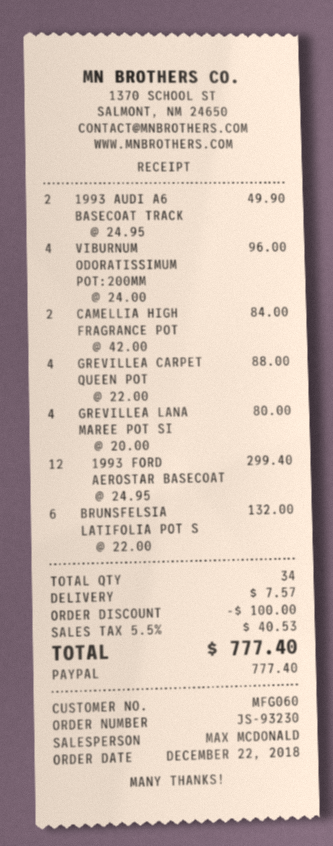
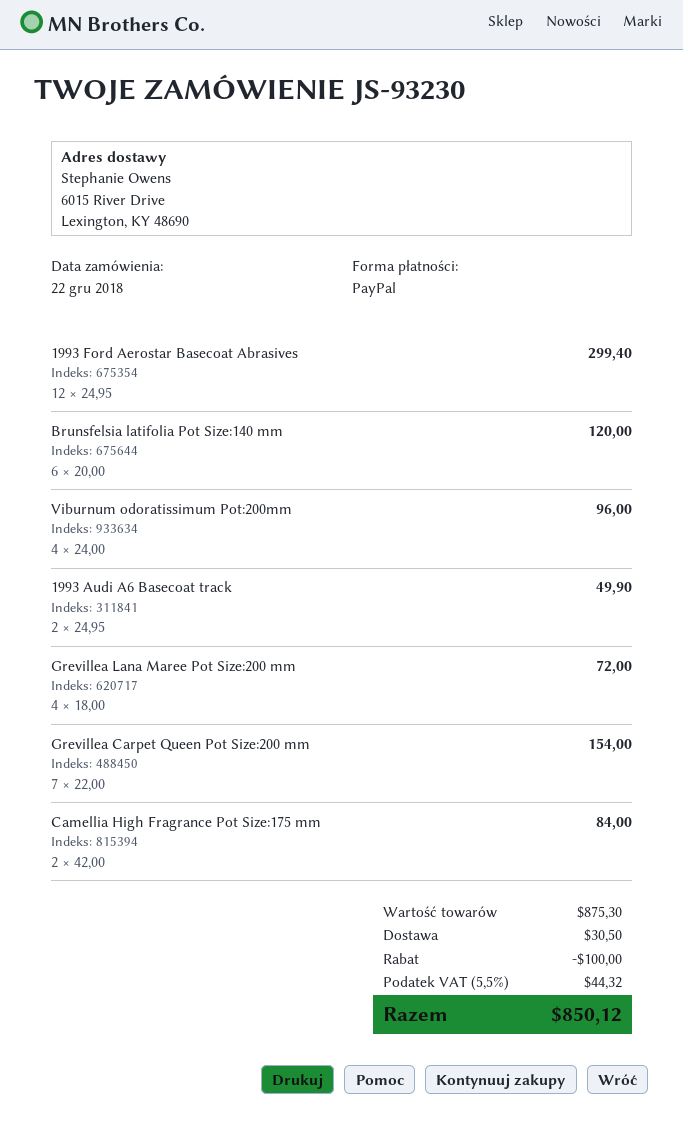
GREVILLEA CARPET QUEEN POT: 4 x 22.00 = 88.00 -> 7 x 22.00 = 154.00
GREVILLEA LANA MAREE POT SI: 4 x 20.00 = 80.00 -> 4 x 18.00 = 72.00
BRUNSFELSIA LATIFOLIA POT S: 6 x 22.00 = 132.00 -> 6 x 20.00 = 120.00
shipping: 7.57 -> 30.50
tax: 5.5% = 40.53 -> 5.5% = 44.32
total: 777.40 -> 850.12

